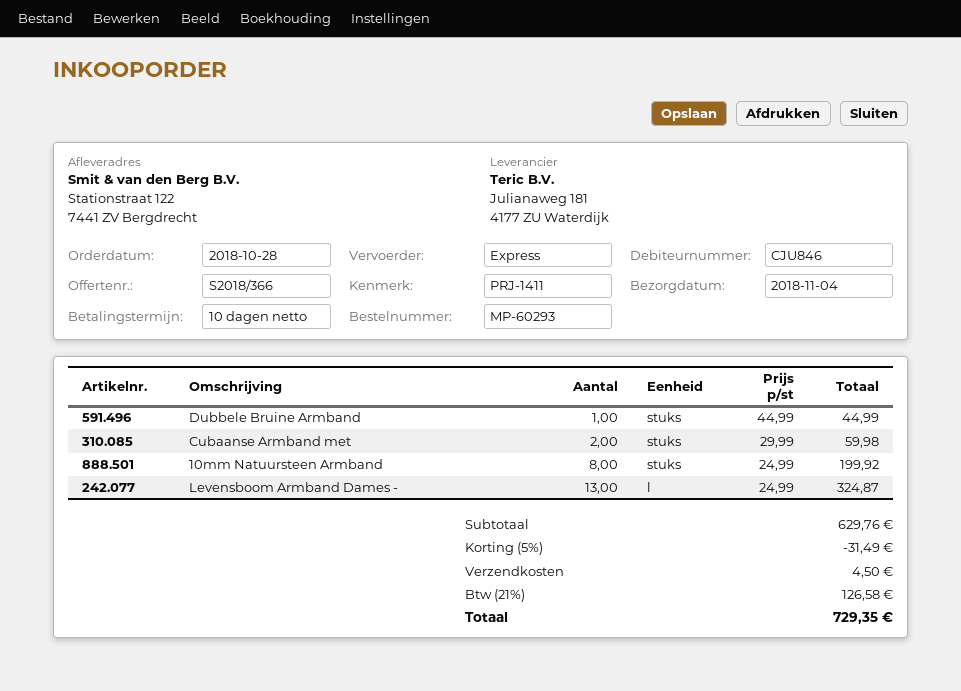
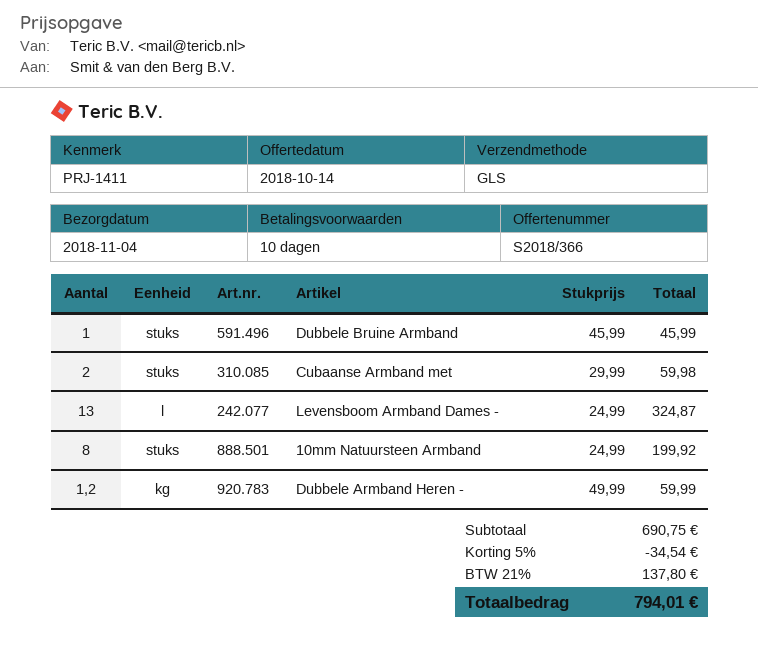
shipping method: express -> GLS
Dubbele Bruine Armband: 1 x 44.99 = 44.99 -> 1 x 45.99 = 45.99
Dubbele Armband Heren -: none -> 1.2 x 49.99 = 59.99
subtotal: 629.76 -> 690.75
discount: 5% = 31.49 -> 5% = 34.54
shipping: 4.50 -> none
tax: 21% = 126.58 -> 21% = 137.80
total: 729.35 -> 794.01

